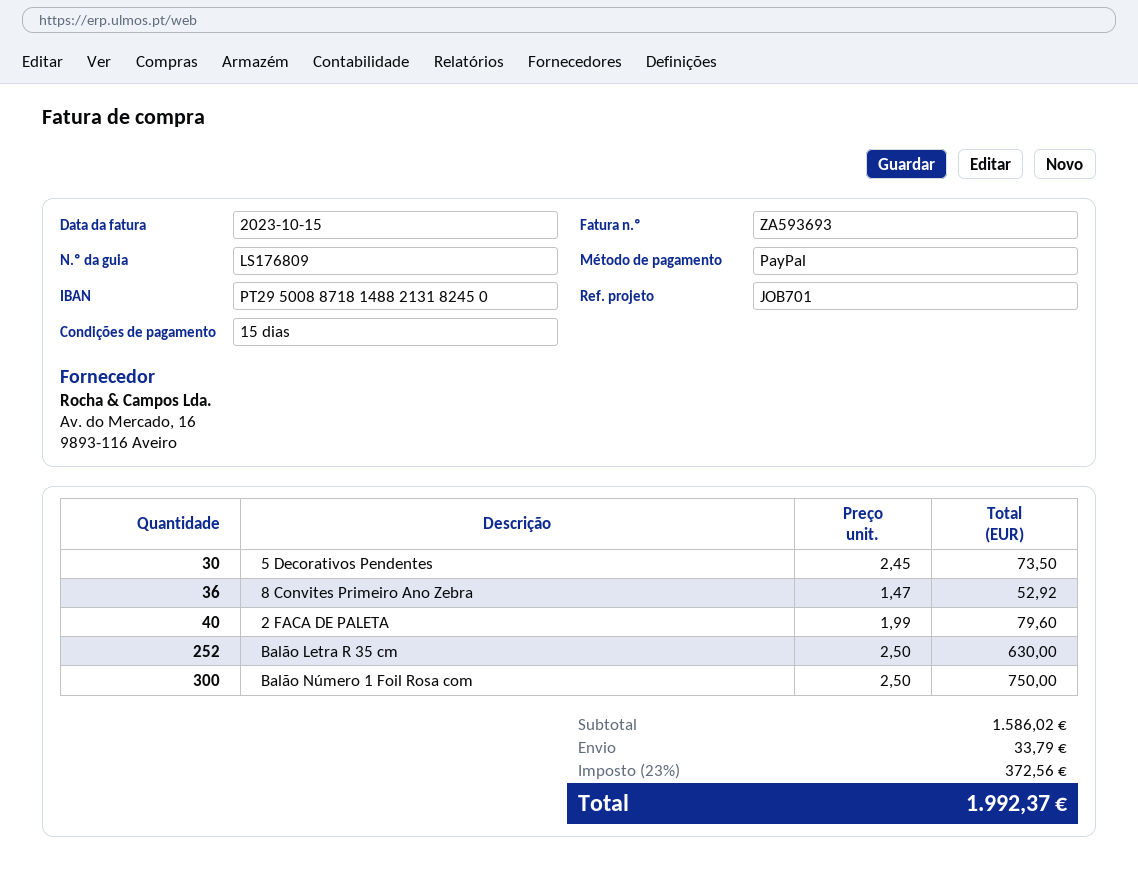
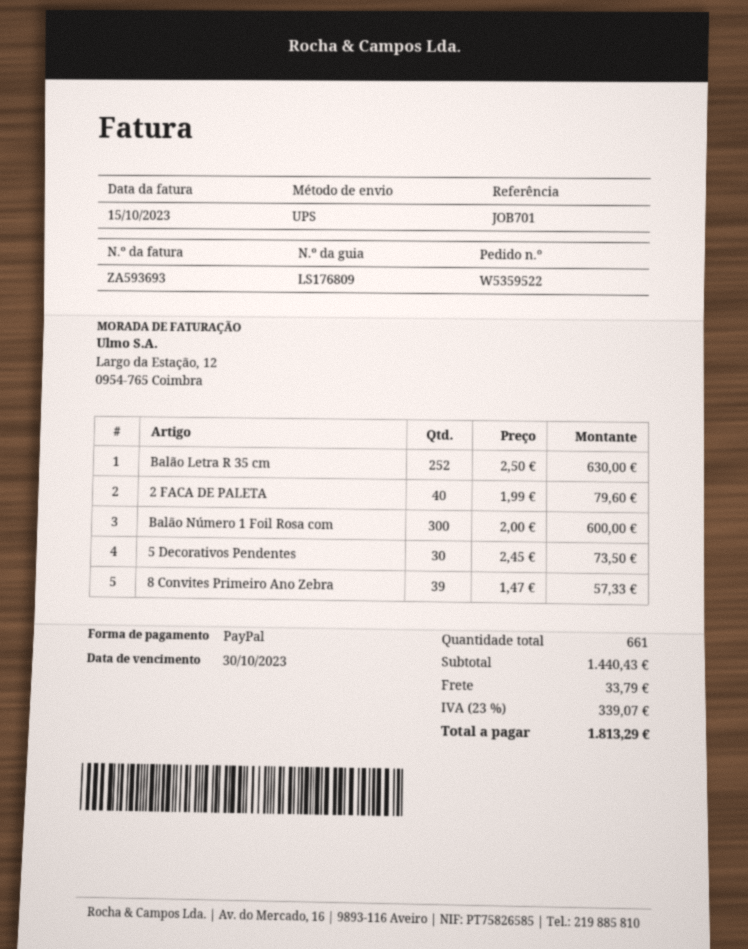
8 Convites Primeiro Ano Zebra: 36 x 1.47 = 52.92 -> 39 x 1.47 = 57.33
Balão Número 1 Foil Rosa com: 300 x 2.50 = 750.00 -> 300 x 2.00 = 600.00
subtotal: 1586.02 -> 1440.43
tax: 23% = 372.56 -> 23% = 339.07
total: 1992.37 -> 1813.29

